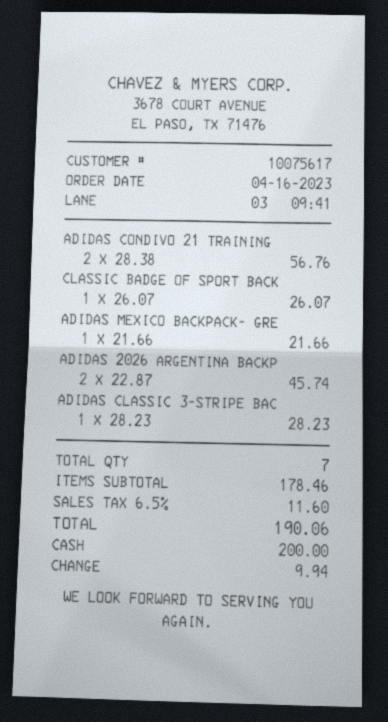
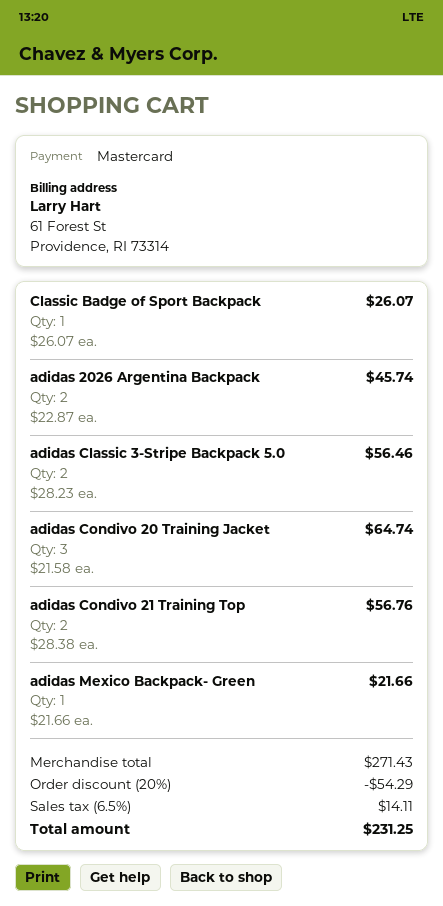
payment method: cash -> Mastercard
ADIDAS CLASSIC 3-STRIPE BAC: 1 x 28.23 = 28.23 -> 2 x 28.23 = 56.46
adidas Condivo 20 Training Jacket: none -> 3 x 21.58 = 64.74
subtotal: 178.46 -> 271.43
discount: none -> 20% = 54.29
tax: 6.5% = 11.60 -> 6.5% = 14.11
total: 190.06 -> 231.25

